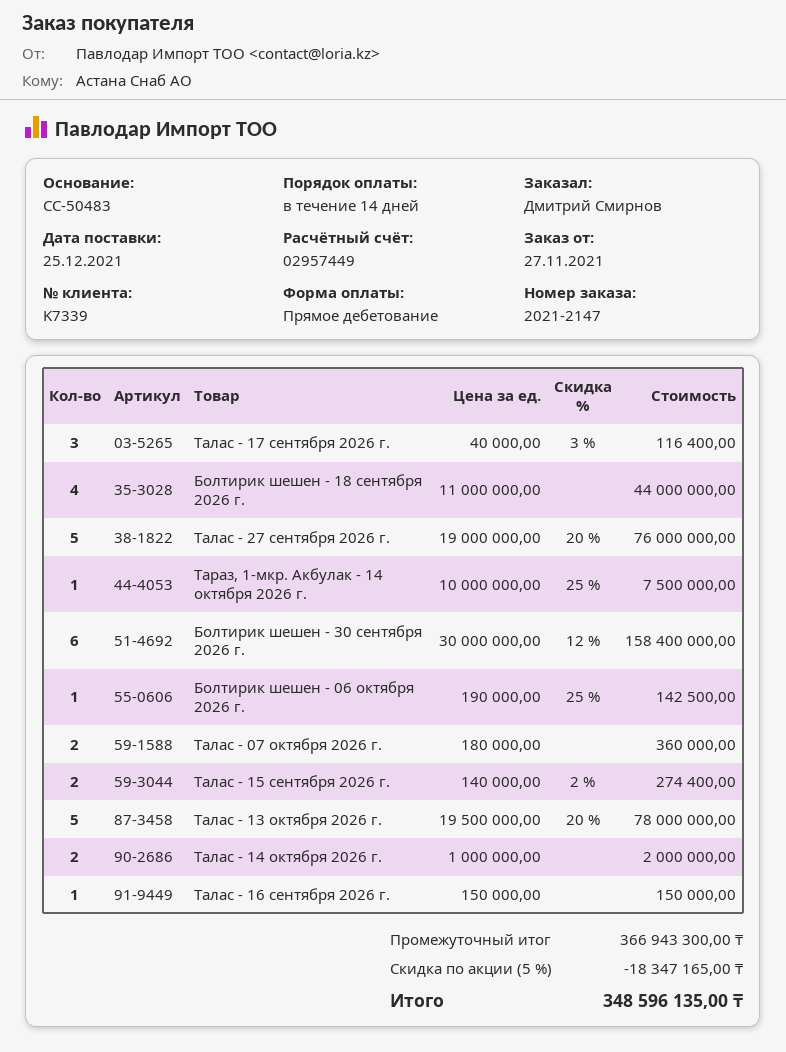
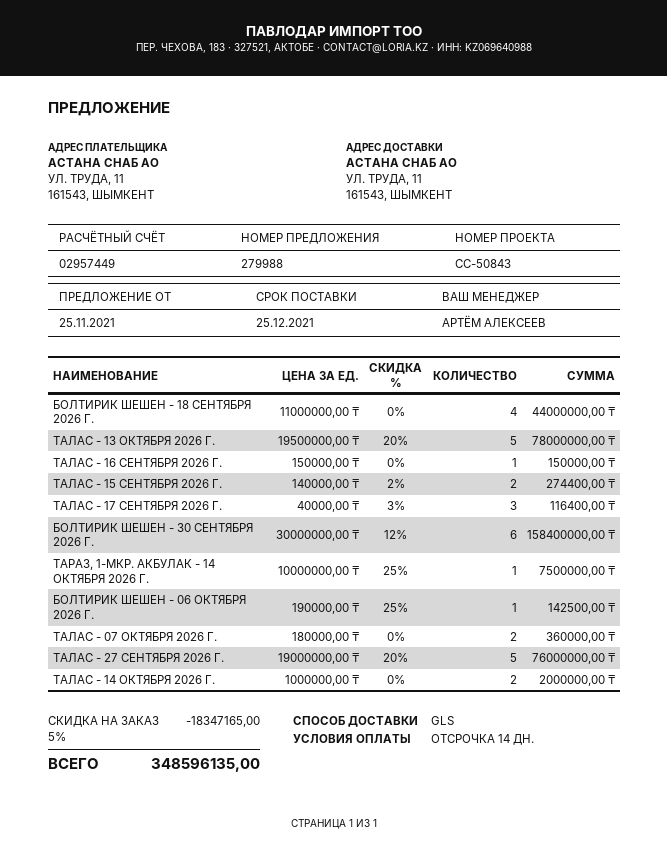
reference: CC-50483 -> CC-50843

